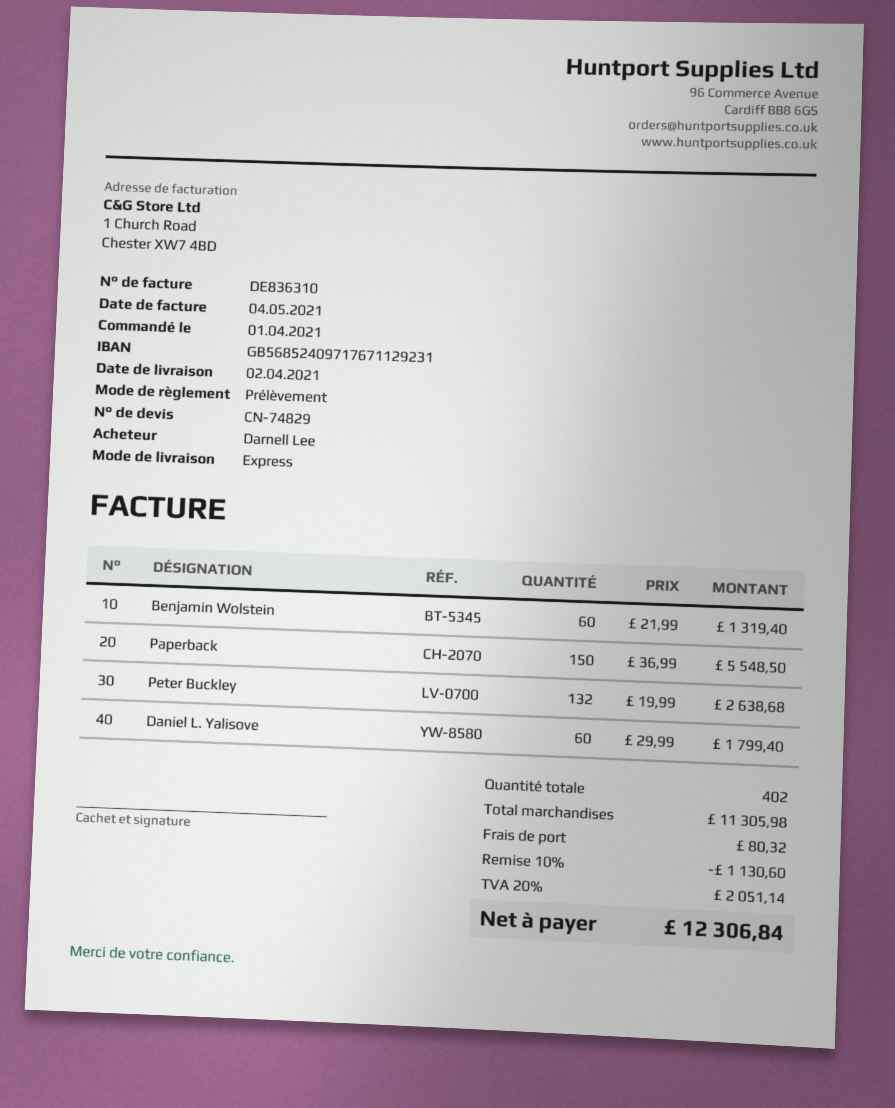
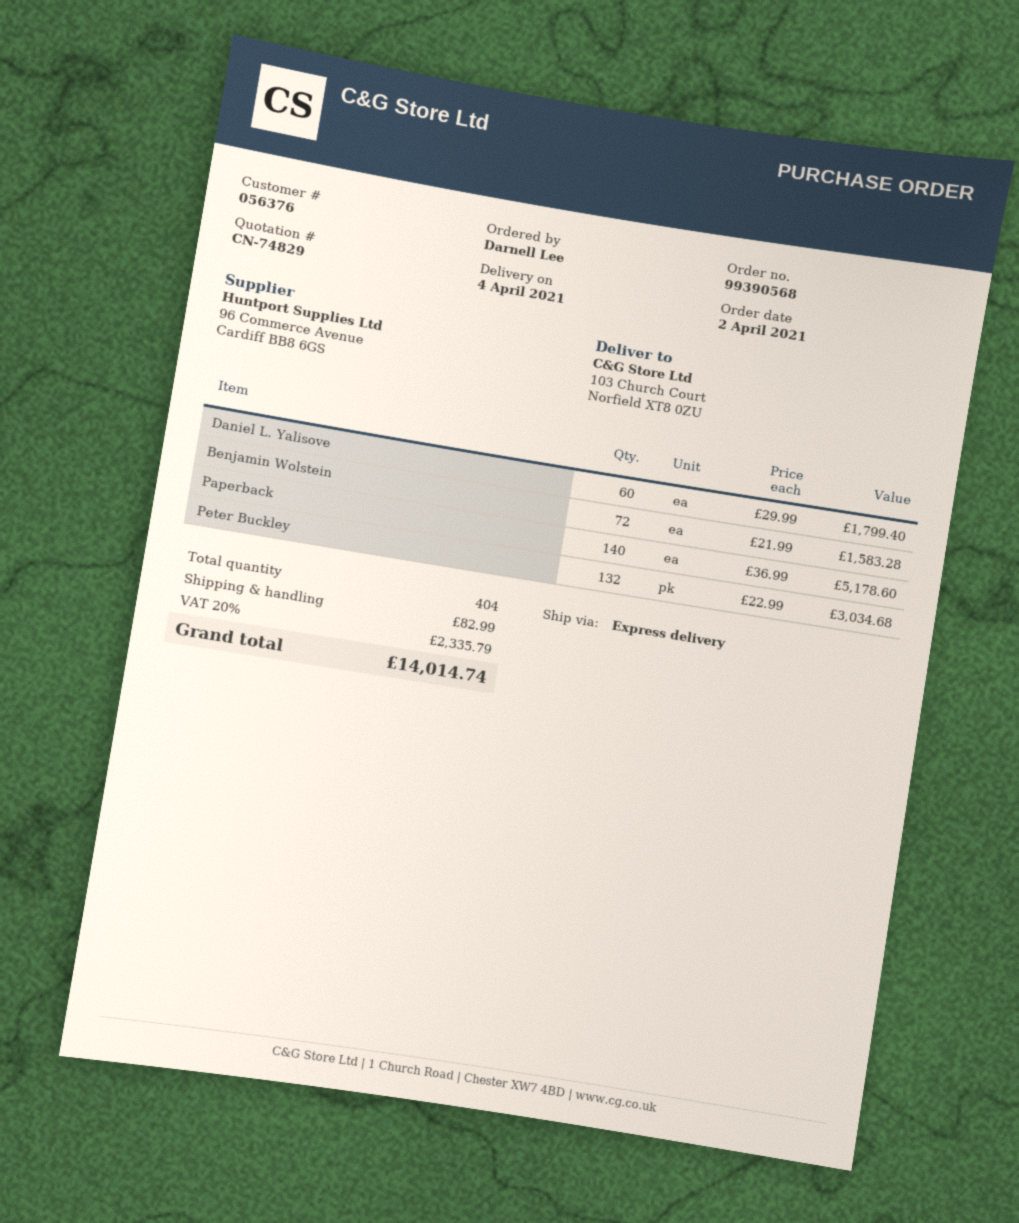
order date: 2021-04-01 -> 2021-04-02
delivery date: 2021-04-02 -> 2021-04-04
Benjamin Wolstein: 60 x 21.99 = 1319.40 -> 72 x 21.99 = 1583.28
Paperback: 150 x 36.99 = 5548.50 -> 140 x 36.99 = 5178.60
Peter Buckley: 132 x 19.99 = 2638.68 -> 132 x 22.99 = 3034.68
total quantity: 402 -> 404
discount: 10% = 1130.60 -> none
shipping: 80.32 -> 82.99
tax: 20% = 2051.14 -> 20% = 2335.79
total: 12306.84 -> 14014.74

